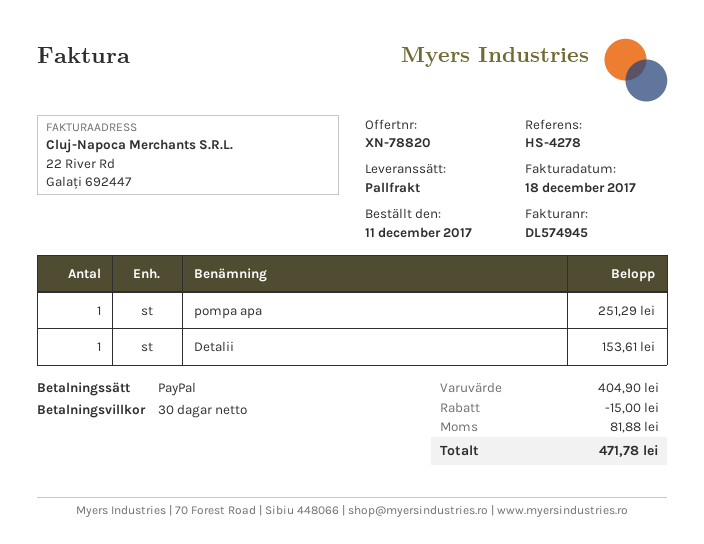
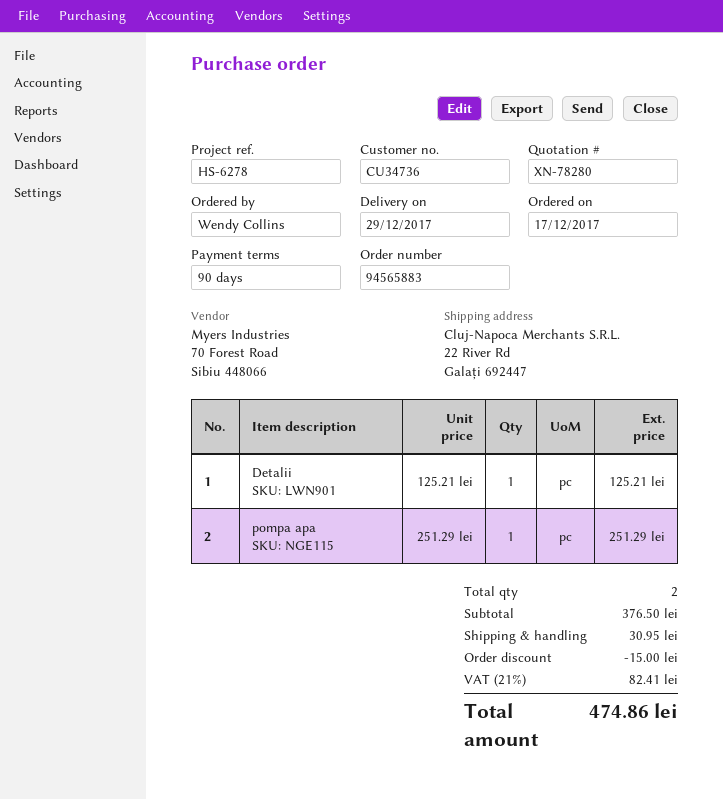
quote number: XN-78820 -> XN-78280
order date: 2017-12-11 -> 2017-12-17
payment terms: 30 days -> 90 days
reference: HS-4278 -> HS-6278
Detalii: 1 for 153.61 -> 1 for 125.21
subtotal: 404.90 -> 376.50
shipping: none -> 30.95
tax: 81.88 -> 82.41
total: 471.78 -> 474.86

